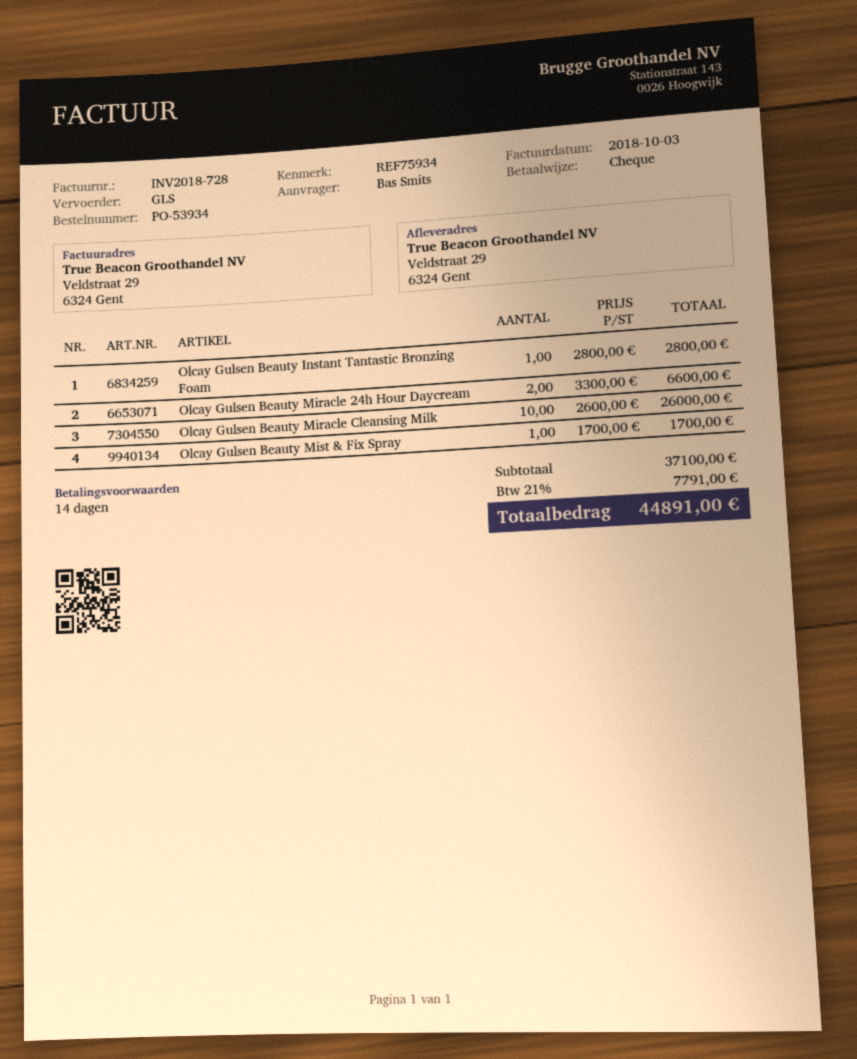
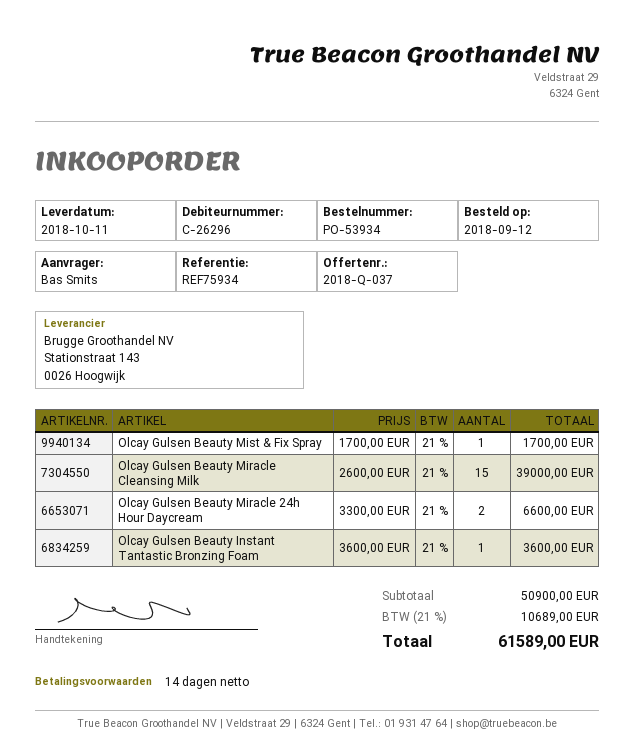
Olcay Gulsen Beauty Instant Tantastic Bronzing Foam: 1 x 2800.00 = 2800.00 -> 1 x 3600.00 = 3600.00
Olcay Gulsen Beauty Miracle Cleansing Milk: 10 x 2600.00 = 26000.00 -> 15 x 2600.00 = 39000.00
subtotal: 37100.00 -> 50900.00
tax: 21% = 7791.00 -> 21% = 10689.00
total: 44891.00 -> 61589.00

